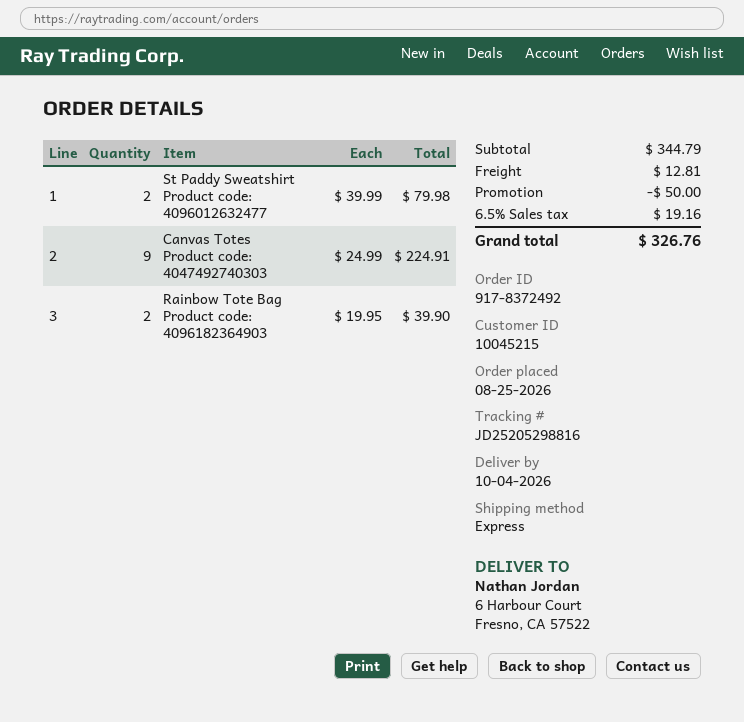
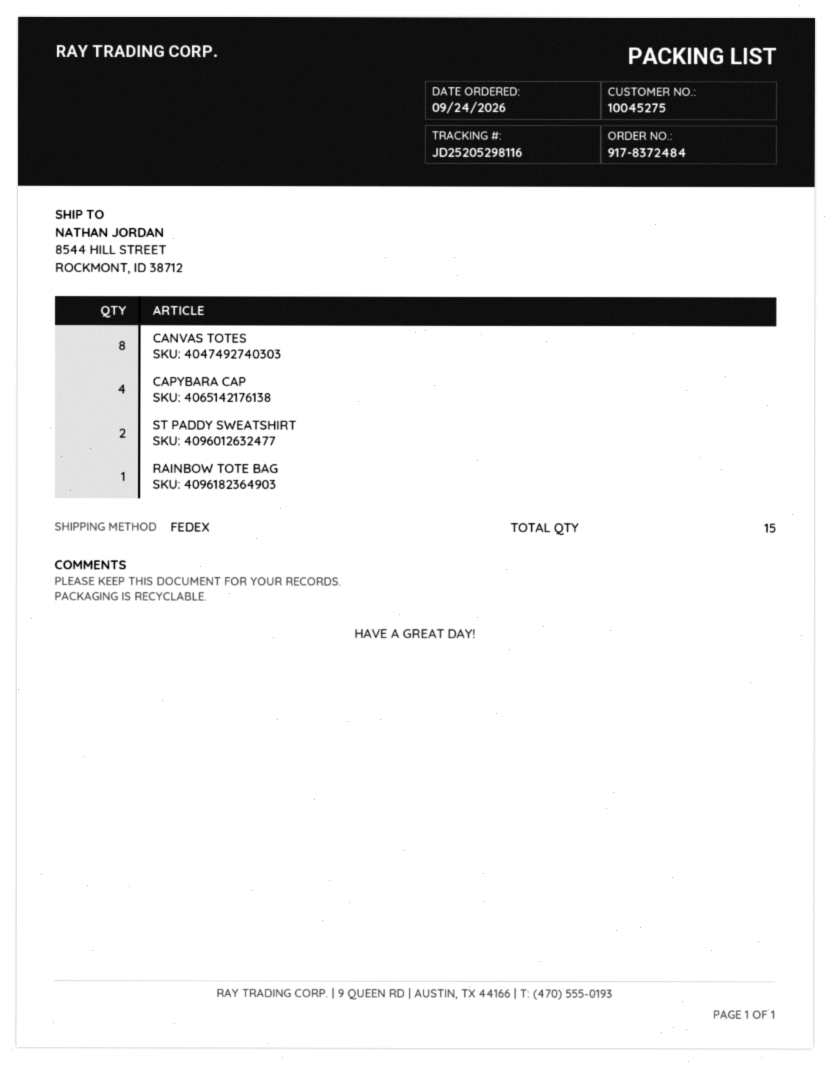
order number: 917-8372492 -> 917-8372484
order date: 2026-08-25 -> 2026-09-24
customer number: 10045215 -> 10045275
shipping method: express -> FedEx
tracking number: JD25205298816 -> JD25205298116
ship to: 6 Harbour Court, Fresno, CA 57522 -> 8544 HILL STREET, ROCKMONT, ID 38712
Canvas Totes: 9 -> 8
Rainbow Tote Bag: 2 -> 1
CAPYBARA CAP: none -> 4

